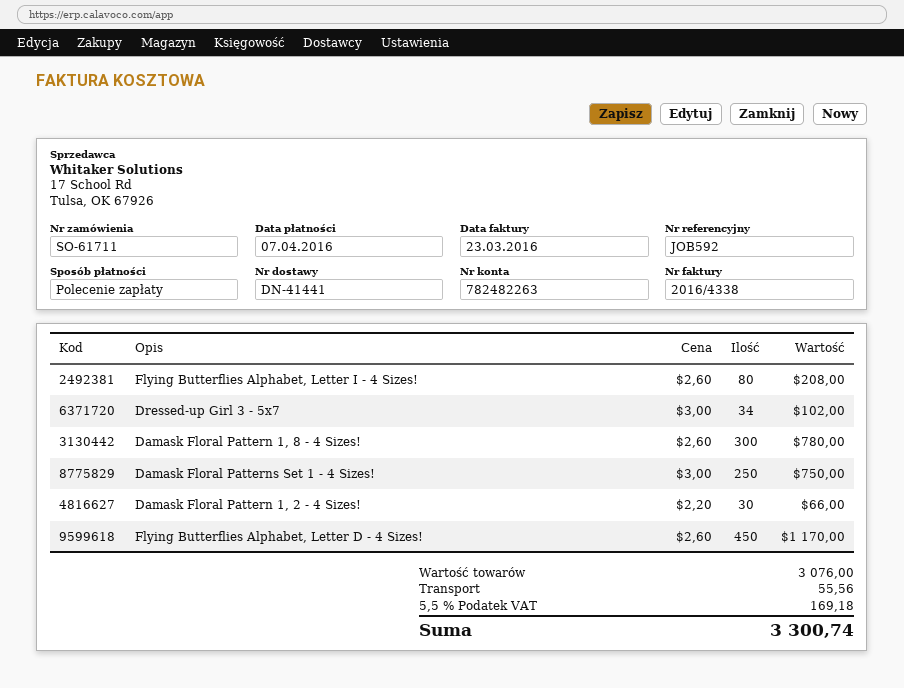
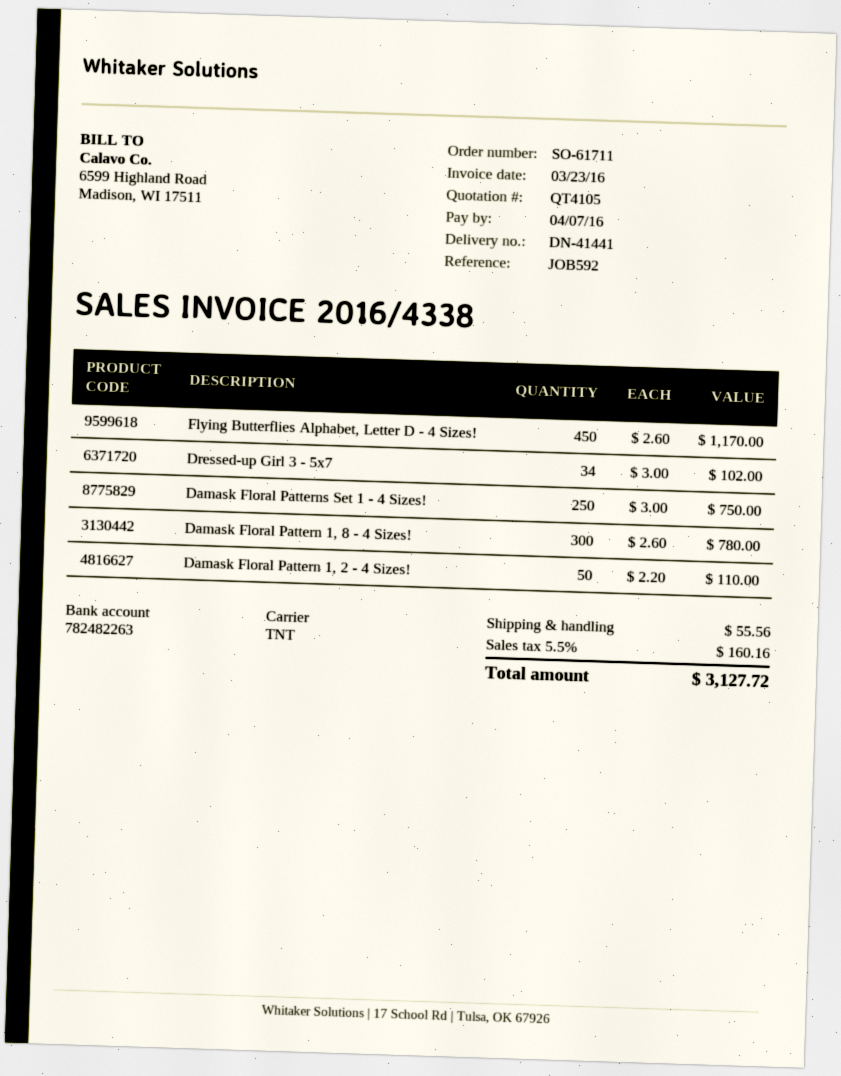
Flying Butterflies Alphabet, Letter I - 4 Sizes!: 80 x 2.60 = 208.00 -> none
Damask Floral Pattern 1, 2 - 4 Sizes!: 30 x 2.20 = 66.00 -> 50 x 2.20 = 110.00
tax: 5.5% = 169.18 -> 5.5% = 160.16
total: 3300.74 -> 3127.72

